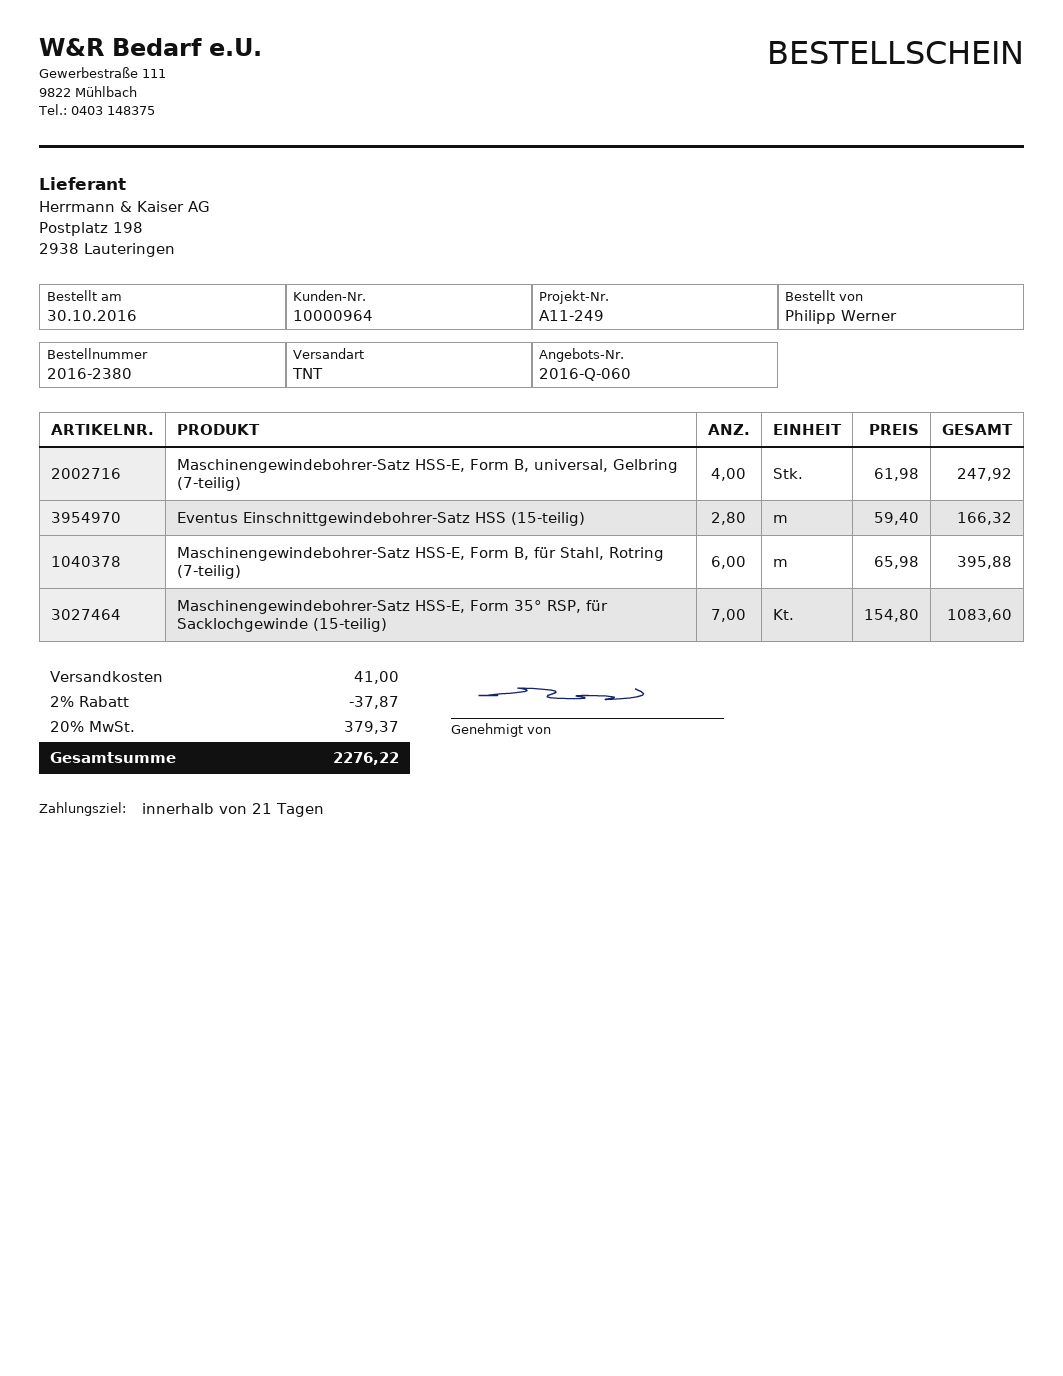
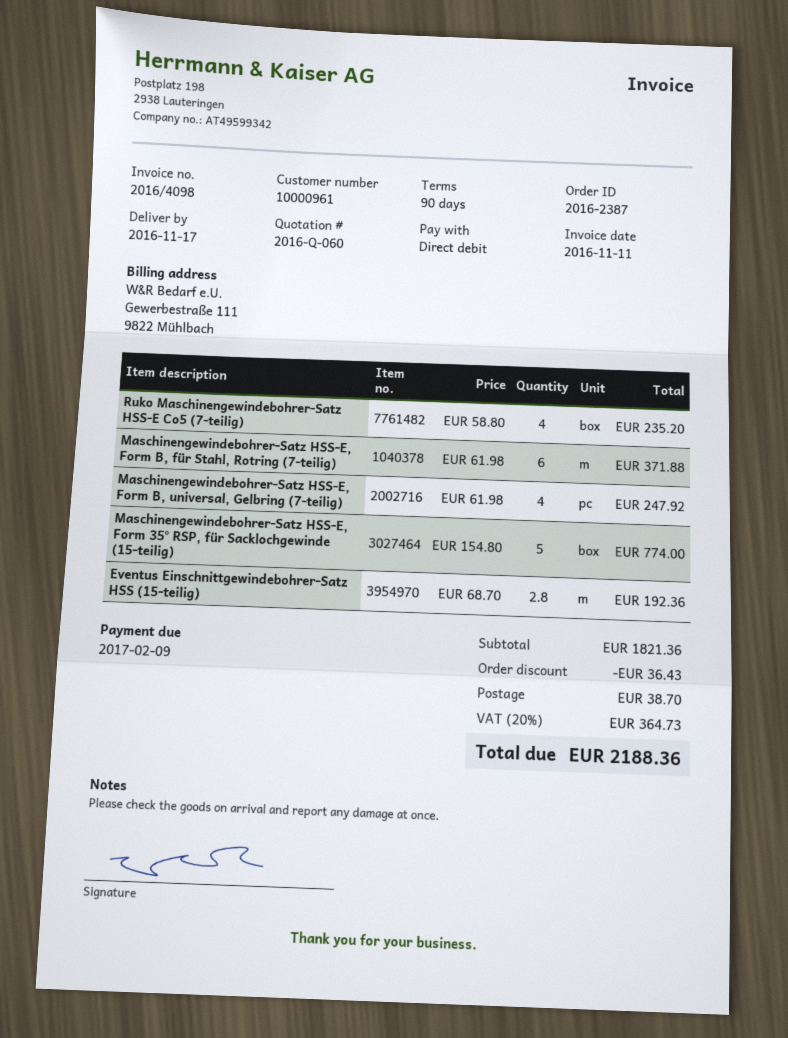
order number: 2016-2380 -> 2016-2387
payment terms: 21 days -> 90 days
customer number: 10000964 -> 10000961
Eventus Einschnittgewindebohrer-Satz HSS (15-teilig): 2.8 x 59.40 = 166.32 -> 2.8 x 68.70 = 192.36
Maschinengewindebohrer-Satz HSS-E, Form B, für Stahl, Rotring (7-teilig): 6 x 65.98 = 395.88 -> 6 x 61.98 = 371.88
Maschinengewindebohrer-Satz HSS-E, Form 35° RSP, für Sacklochgewinde (15-teilig): 7 x 154.80 = 1083.60 -> 5 x 154.80 = 774.00
Ruko Maschinengewindebohrer-Satz HSS-E Co5 (7-teilig): none -> 4 x 58.80 = 235.20
discount: 37.87 -> 36.43
shipping: 41.00 -> 38.70
tax: 20% = 379.37 -> 20% = 364.73
total: 2276.22 -> 2188.36

